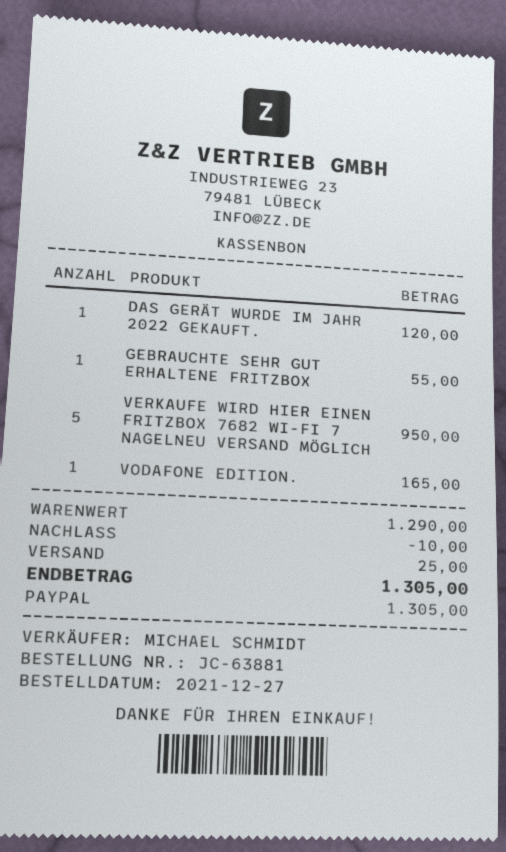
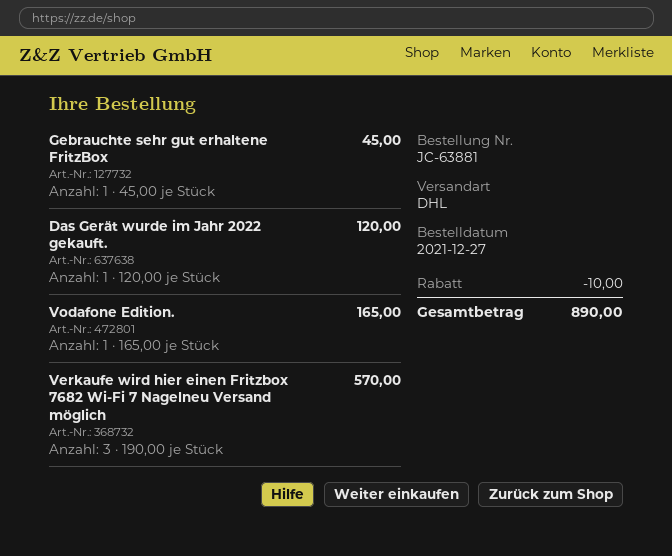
GEBRAUCHTE SEHR GUT ERHALTENE FRITZBOX: 1 for 55.00 -> 1 for 45.00
VERKAUFE WIRD HIER EINEN FRITZBOX 7682 WI-FI 7 NAGELNEU VERSAND MÖGLICH: 5 for 950.00 -> 3 for 570.00
shipping: 25.00 -> none
total: 1305.00 -> 890.00

